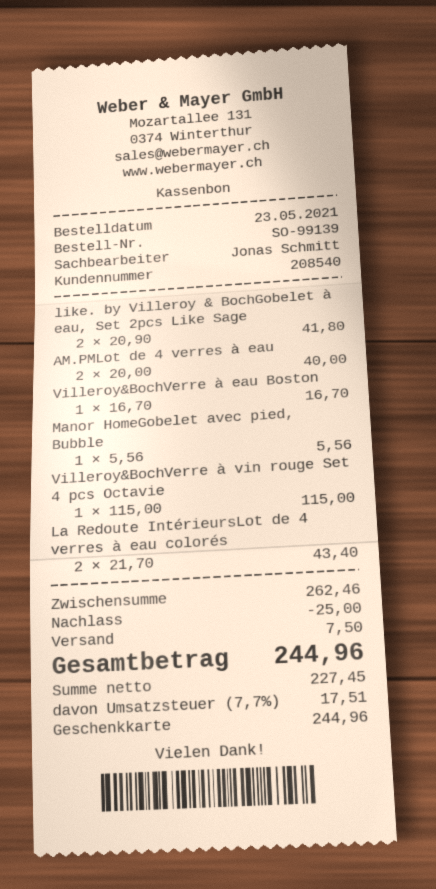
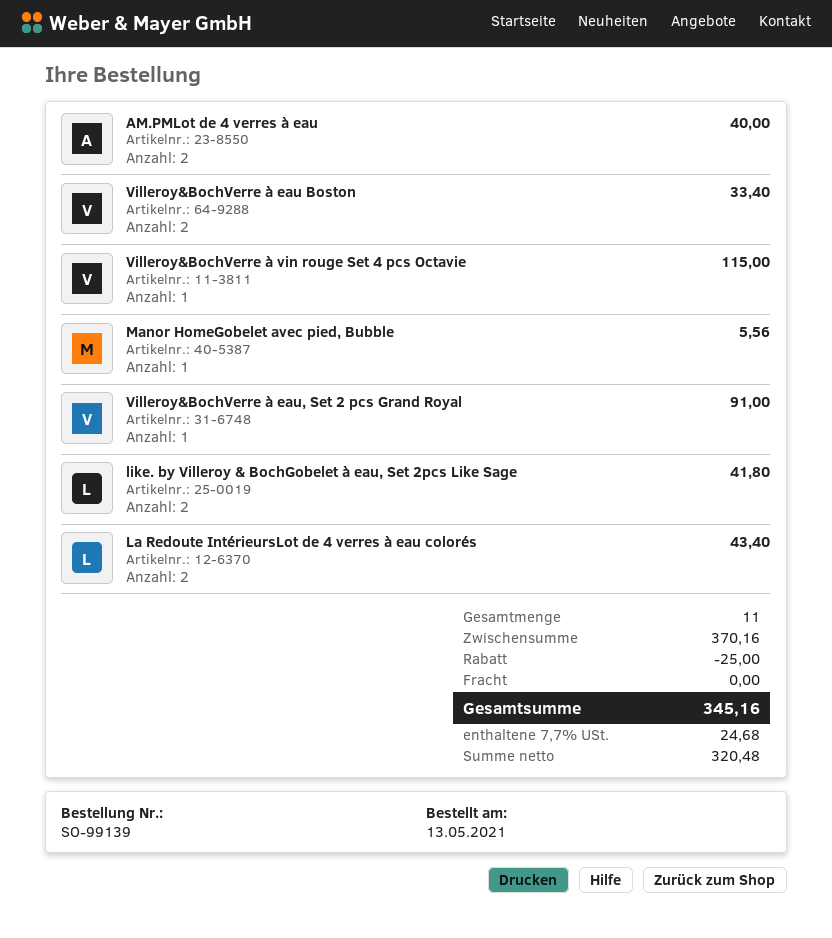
order date: 2021-05-23 -> 2021-05-13
Villeroy&BochVerre à eau Boston: 1 for 16.70 -> 2 for 33.40
Villeroy&BochVerre à eau, Set 2 pcs Grand Royal: none -> 1 for 91.00
subtotal: 262.46 -> 370.16
shipping: 7.50 -> 0.00
net: 227.45 -> 320.48
tax: 7.7% = 17.51 -> 7.7% = 24.68
total: 244.96 -> 345.16

